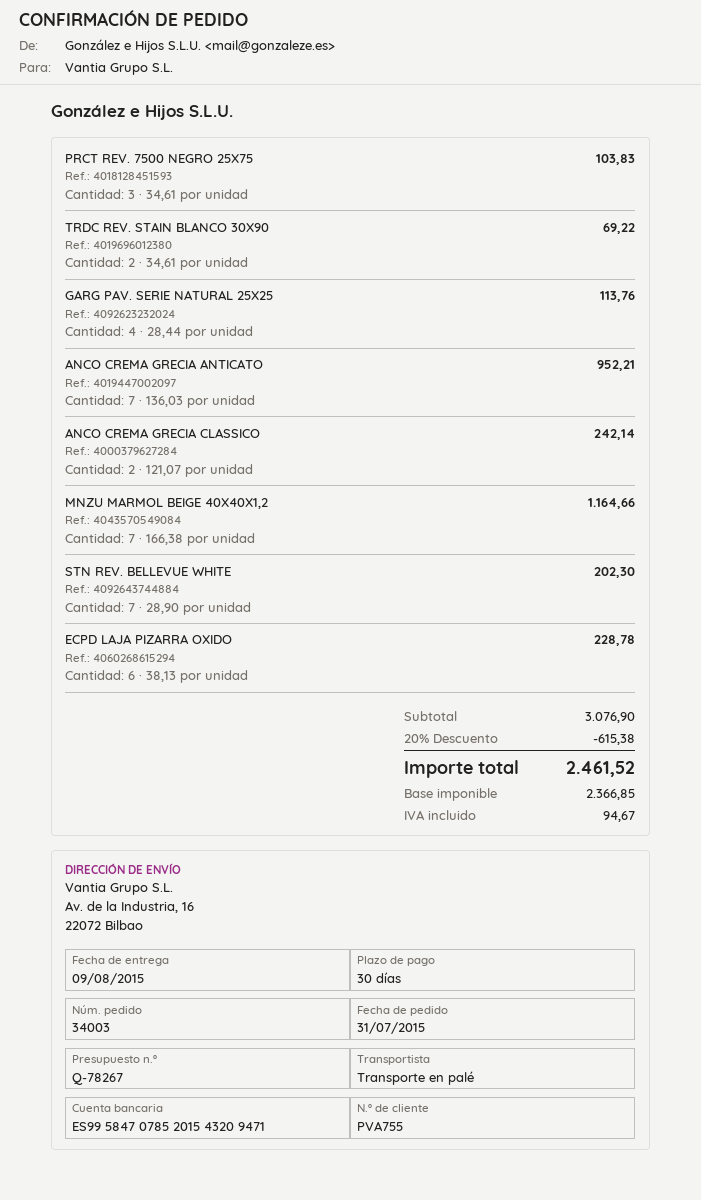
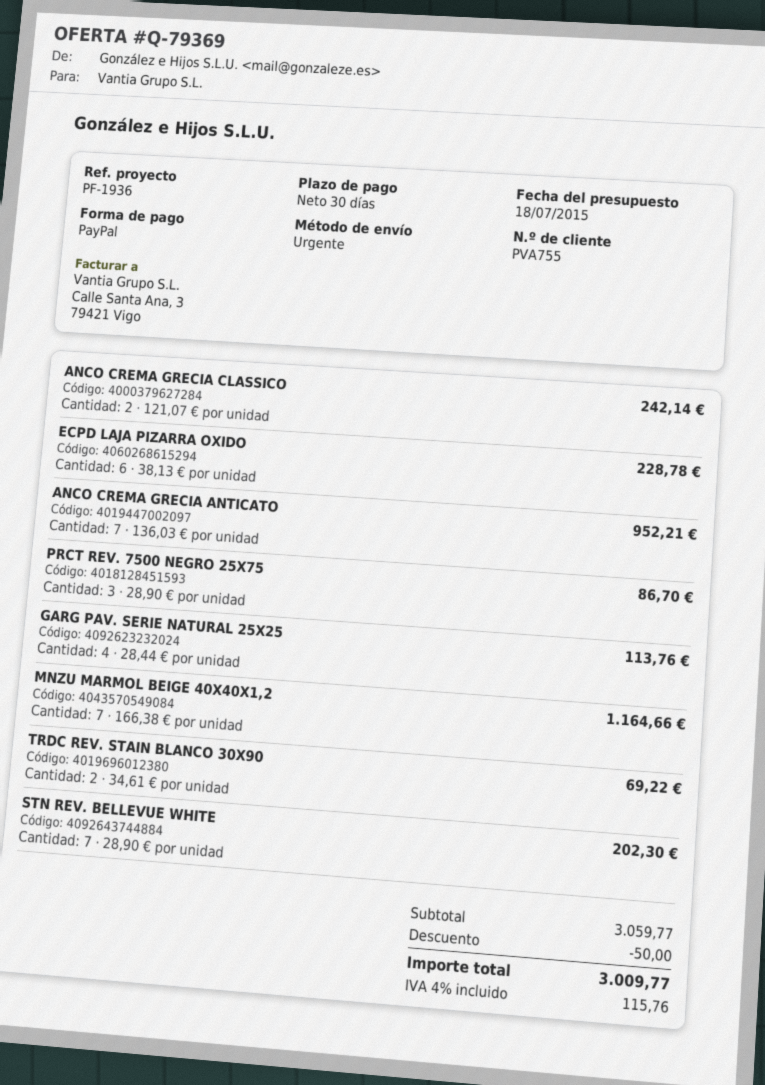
quote number: Q-78267 -> Q-79369
shipping method: pallet freight -> express
PRCT REV. 7500 NEGRO 25X75: 3 x 34.61 = 103.83 -> 3 x 28.90 = 86.70
subtotal: 3076.90 -> 3059.77
discount: 615.38 -> 50.00
tax: 94.67 -> 115.76
total: 2461.52 -> 3009.77

